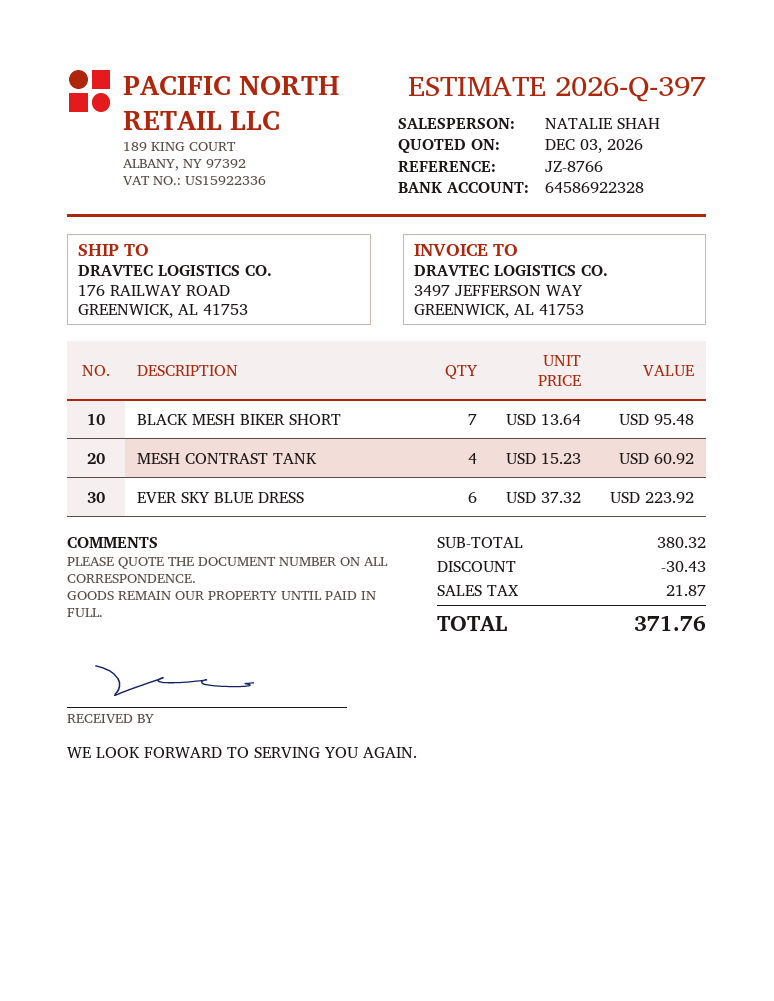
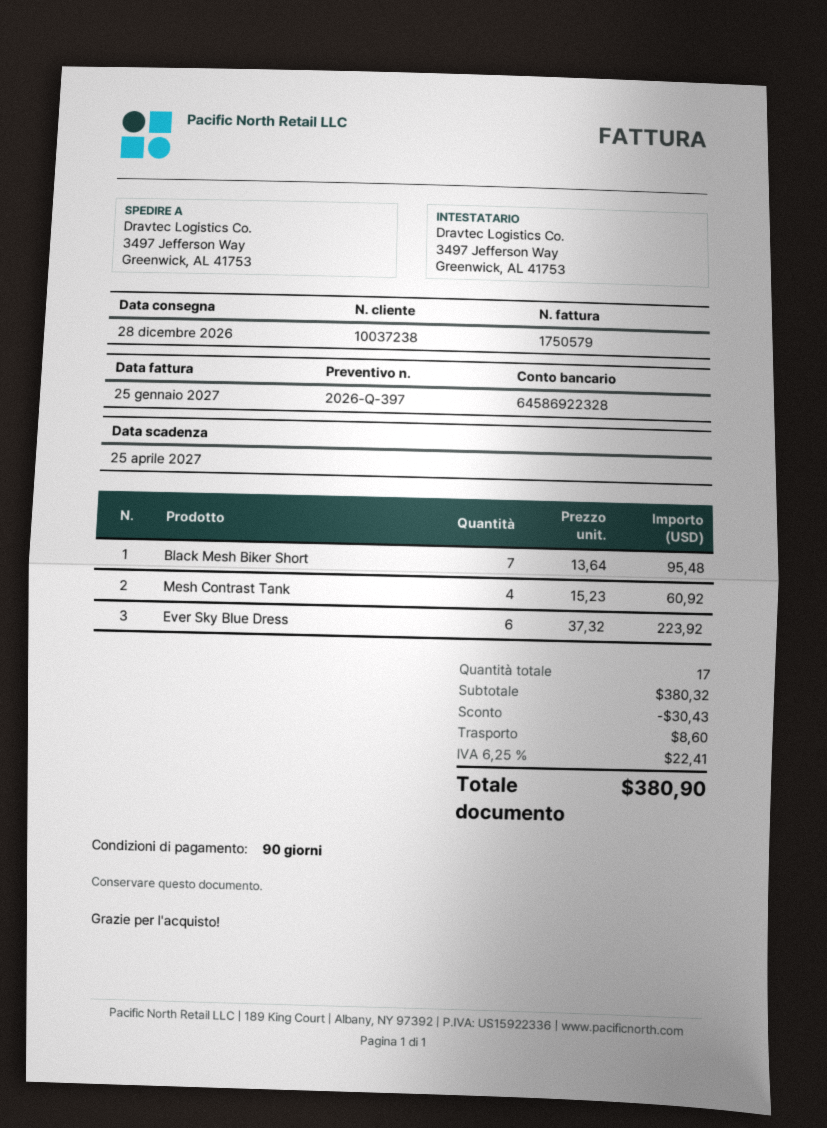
ship to: 176 RAILWAY ROAD, GREENWICK, AL 41753 -> 3497 Jefferson Way, Greenwick, AL 41753
shipping: none -> 8.60
tax: 21.87 -> 22.41
total: 371.76 -> 380.90

